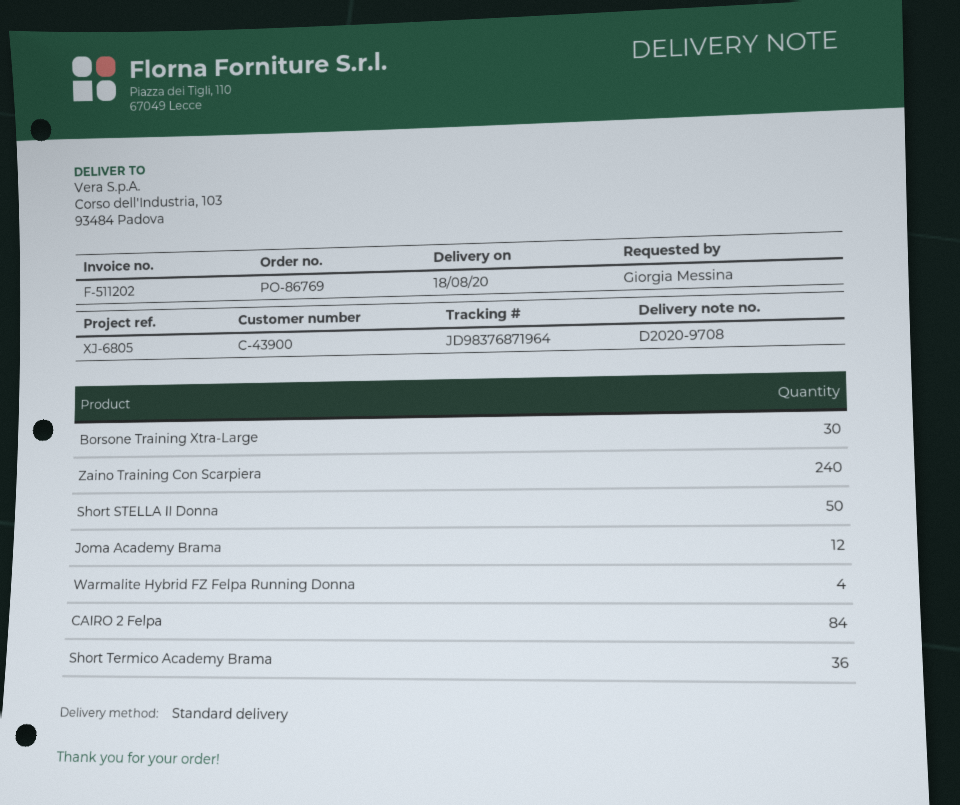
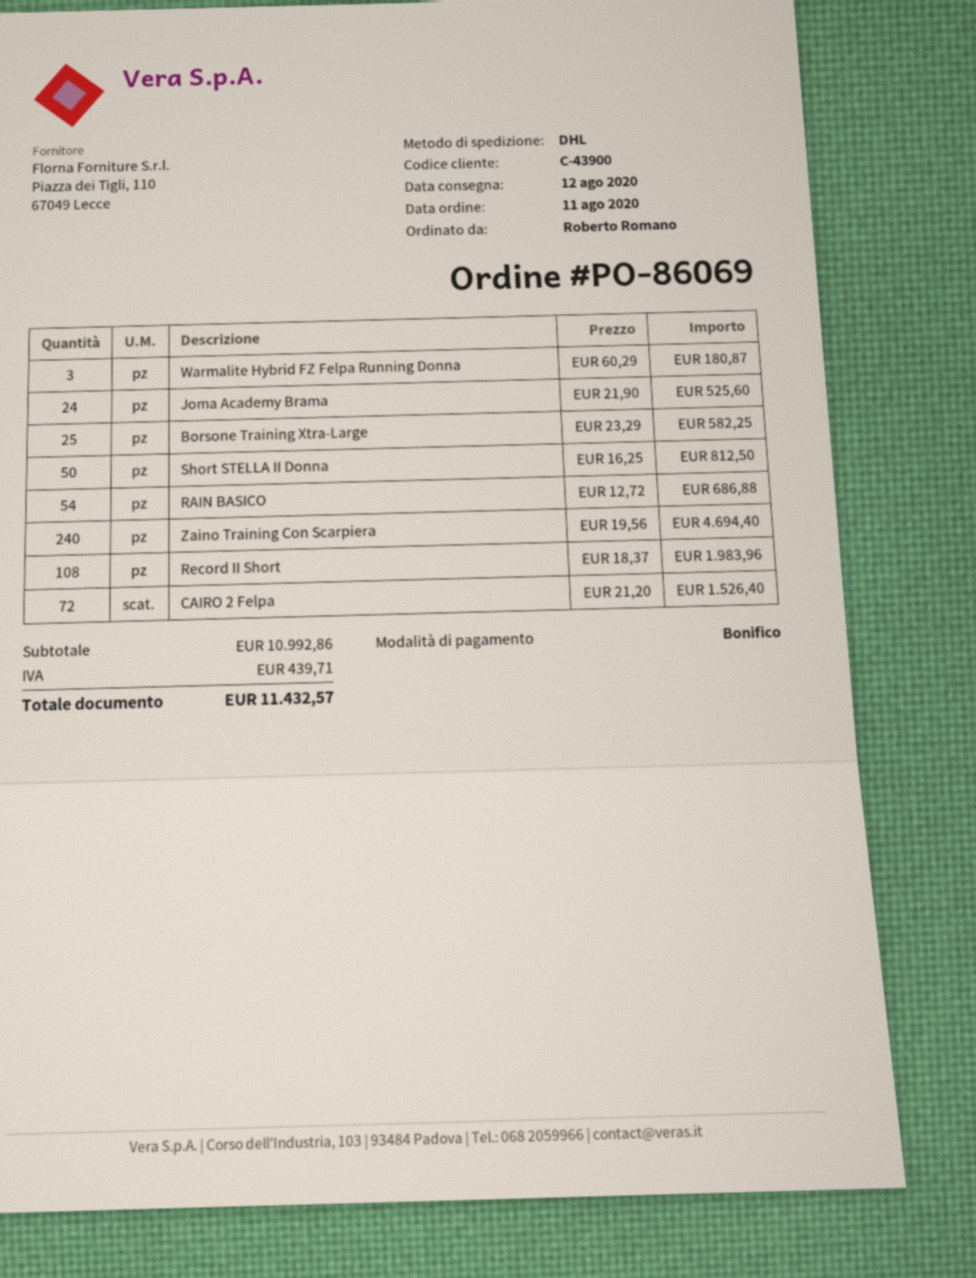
order number: PO-86769 -> PO-86069
delivery date: 2020-08-18 -> 2020-08-12
ordered by: Giorgia Messina -> Roberto Romano
shipping method: standard -> DHL
Borsone Training Xtra-Large: 30 -> 25
Joma Academy Brama: 12 -> 24
Warmalite Hybrid FZ Felpa Running Donna: 4 -> 3
CAIRO 2 Felpa: 84 -> 72
Short Termico Academy Brama: 36 -> none
RAIN BASICO: none -> 54
Record II Short: none -> 108

